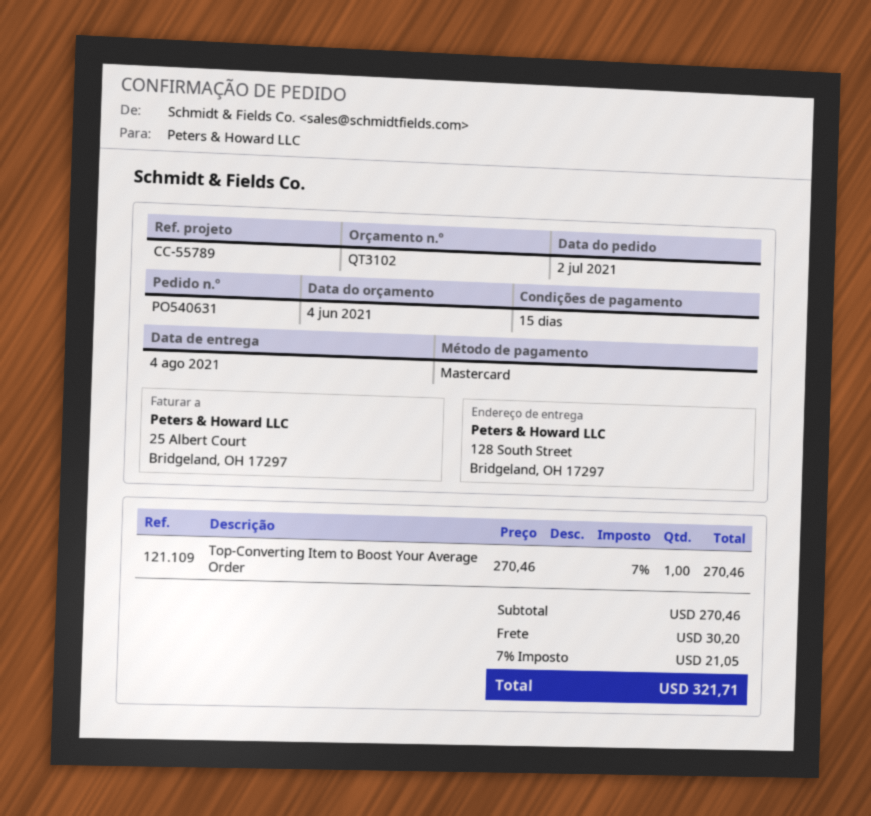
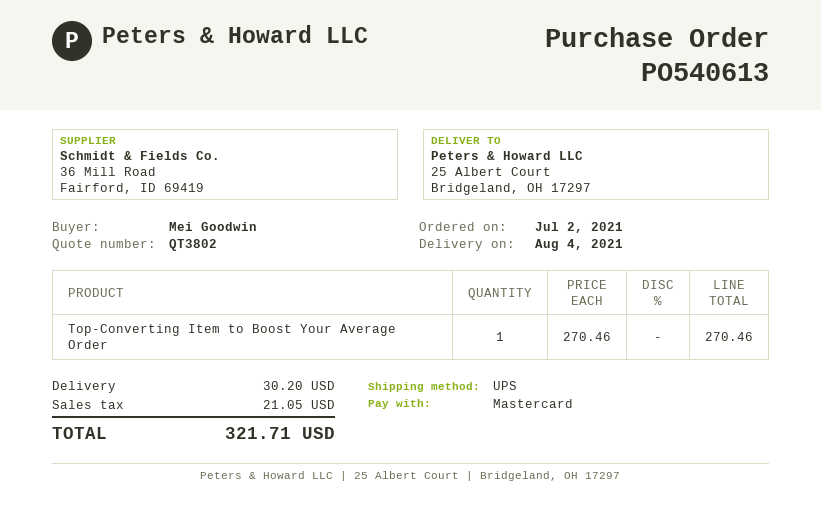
quote number: QT3102 -> QT3802
order number: PO540631 -> PO540613
ship to: 128 South Street, Bridgeland, OH 17297 -> 25 Albert Court, Bridgeland, OH 17297

